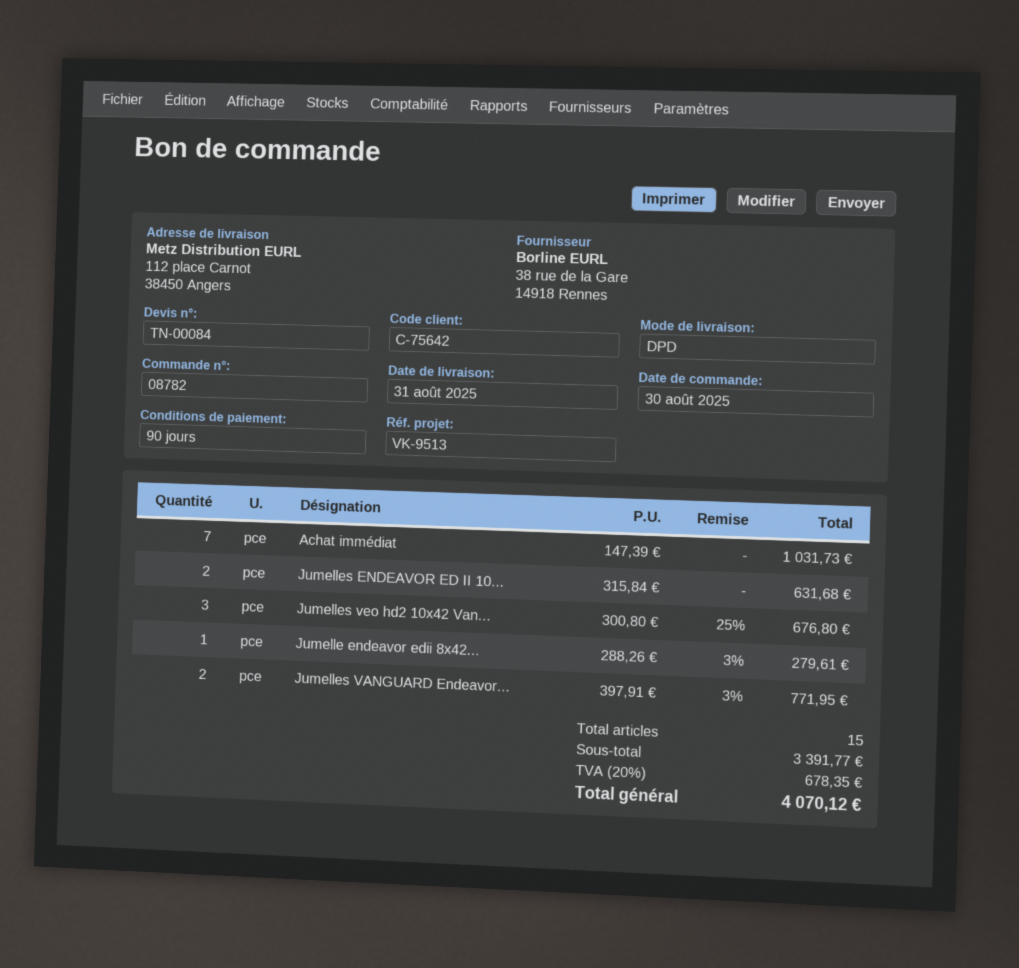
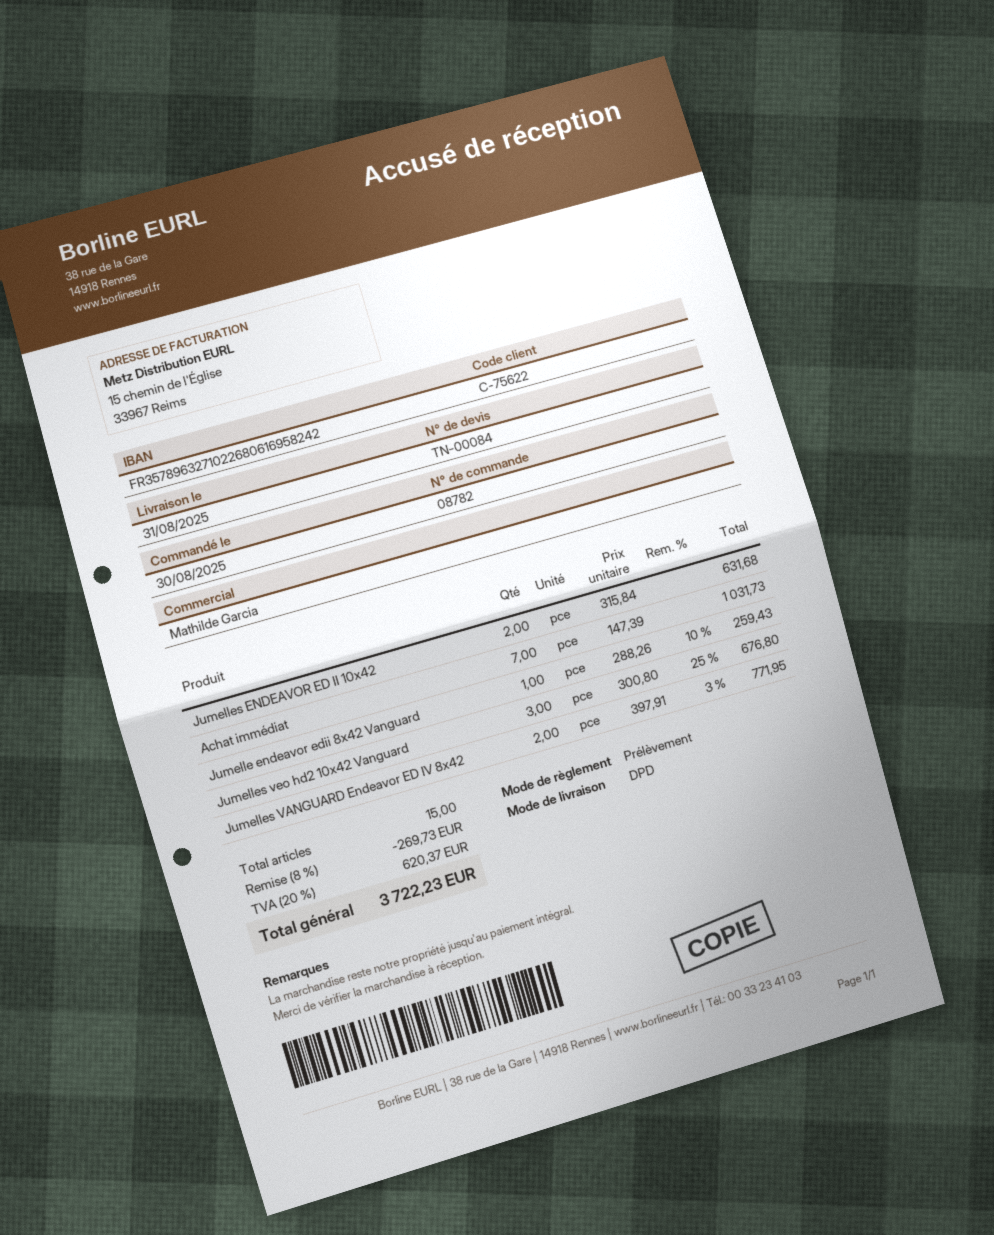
customer number: C-75642 -> C-75622
Jumelle endeavor edii 8x42...: 1 x 288.26 - 3% = 279.61 -> 1 x 288.26 - 10% = 259.43
discount: none -> 8% = 269.73
tax: 20% = 678.35 -> 20% = 620.37
total: 4070.12 -> 3722.23

